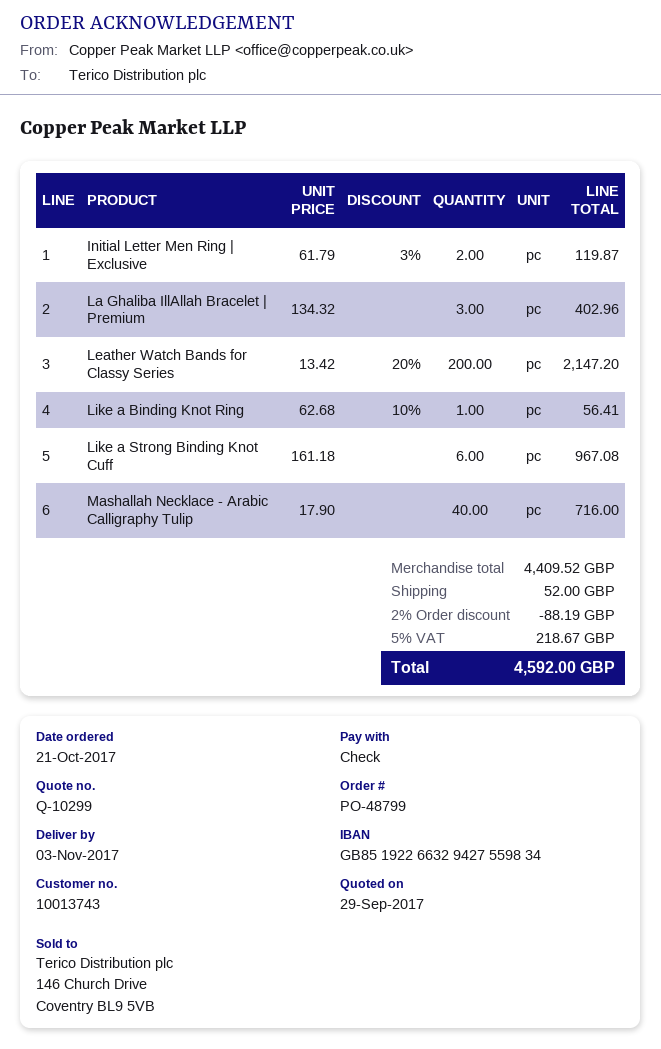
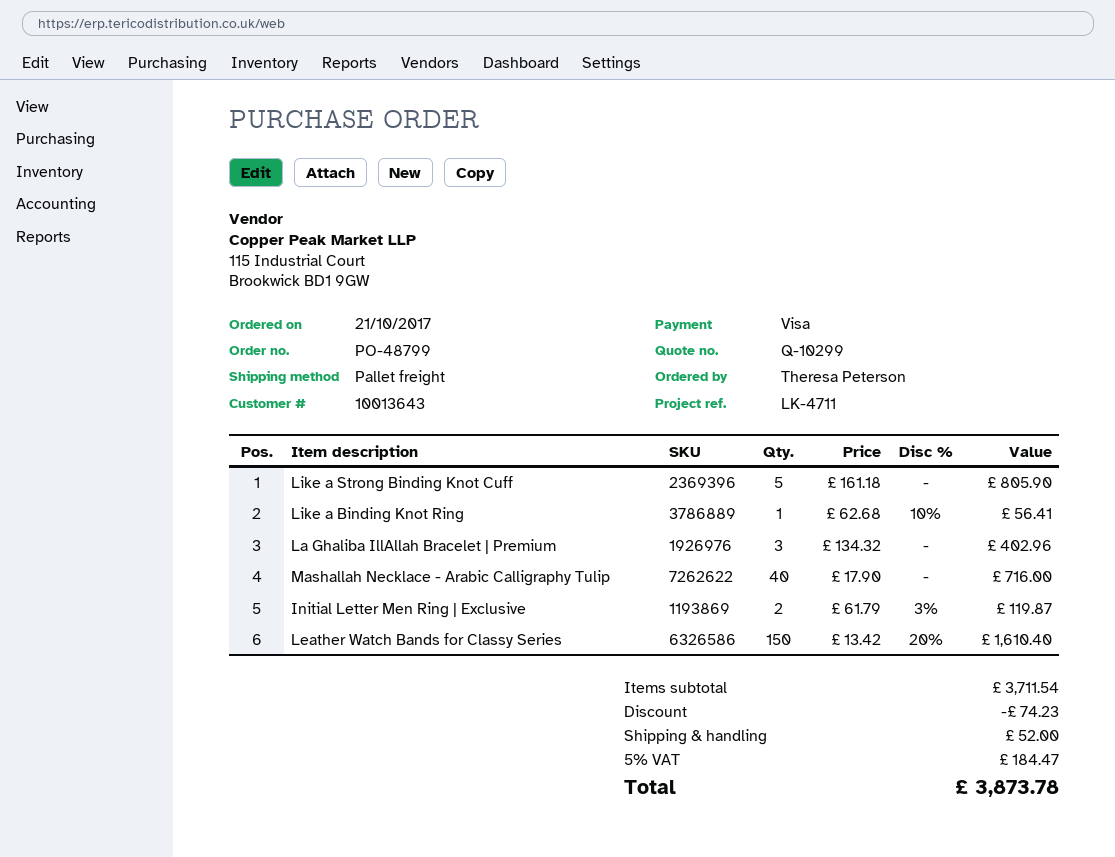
customer number: 10013743 -> 10013643
payment method: cheque -> Visa
Leather Watch Bands for Classy Series: 200 x 13.42 - 20% = 2147.20 -> 150 x 13.42 - 20% = 1610.40
Like a Strong Binding Knot Cuff: 6 x 161.18 = 967.08 -> 5 x 161.18 = 805.90
subtotal: 4409.52 -> 3711.54
discount: 88.19 -> 74.23
tax: 5% = 218.67 -> 5% = 184.47
total: 4592.00 -> 3873.78

